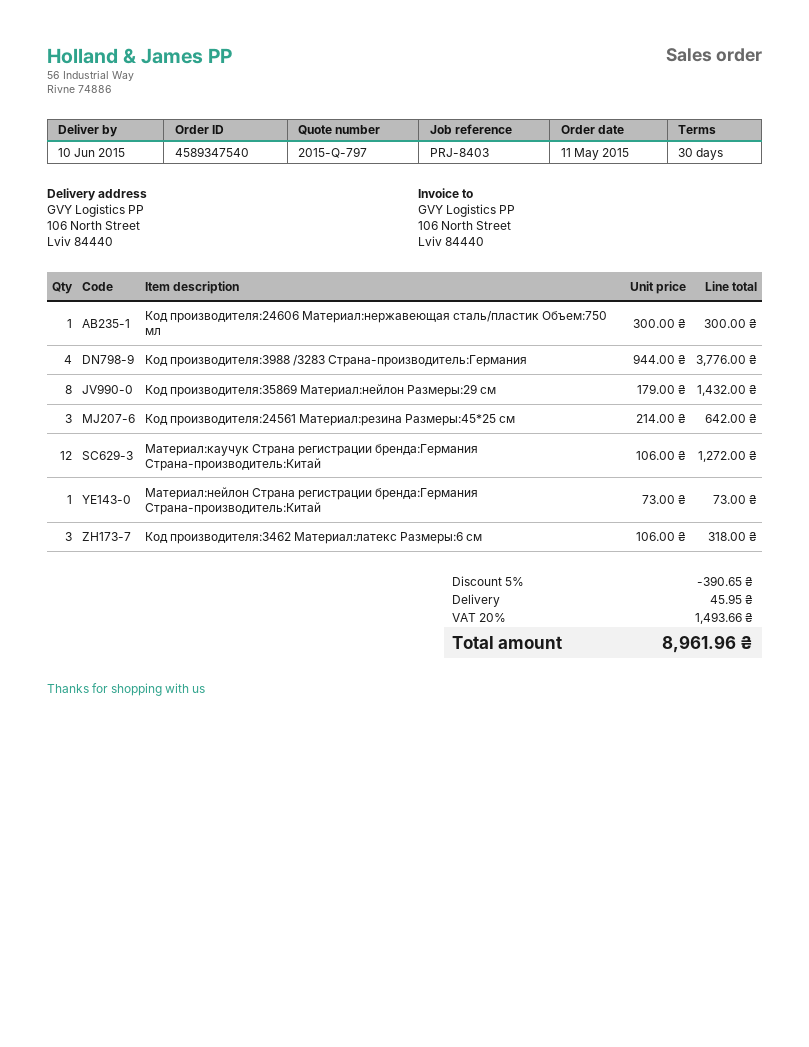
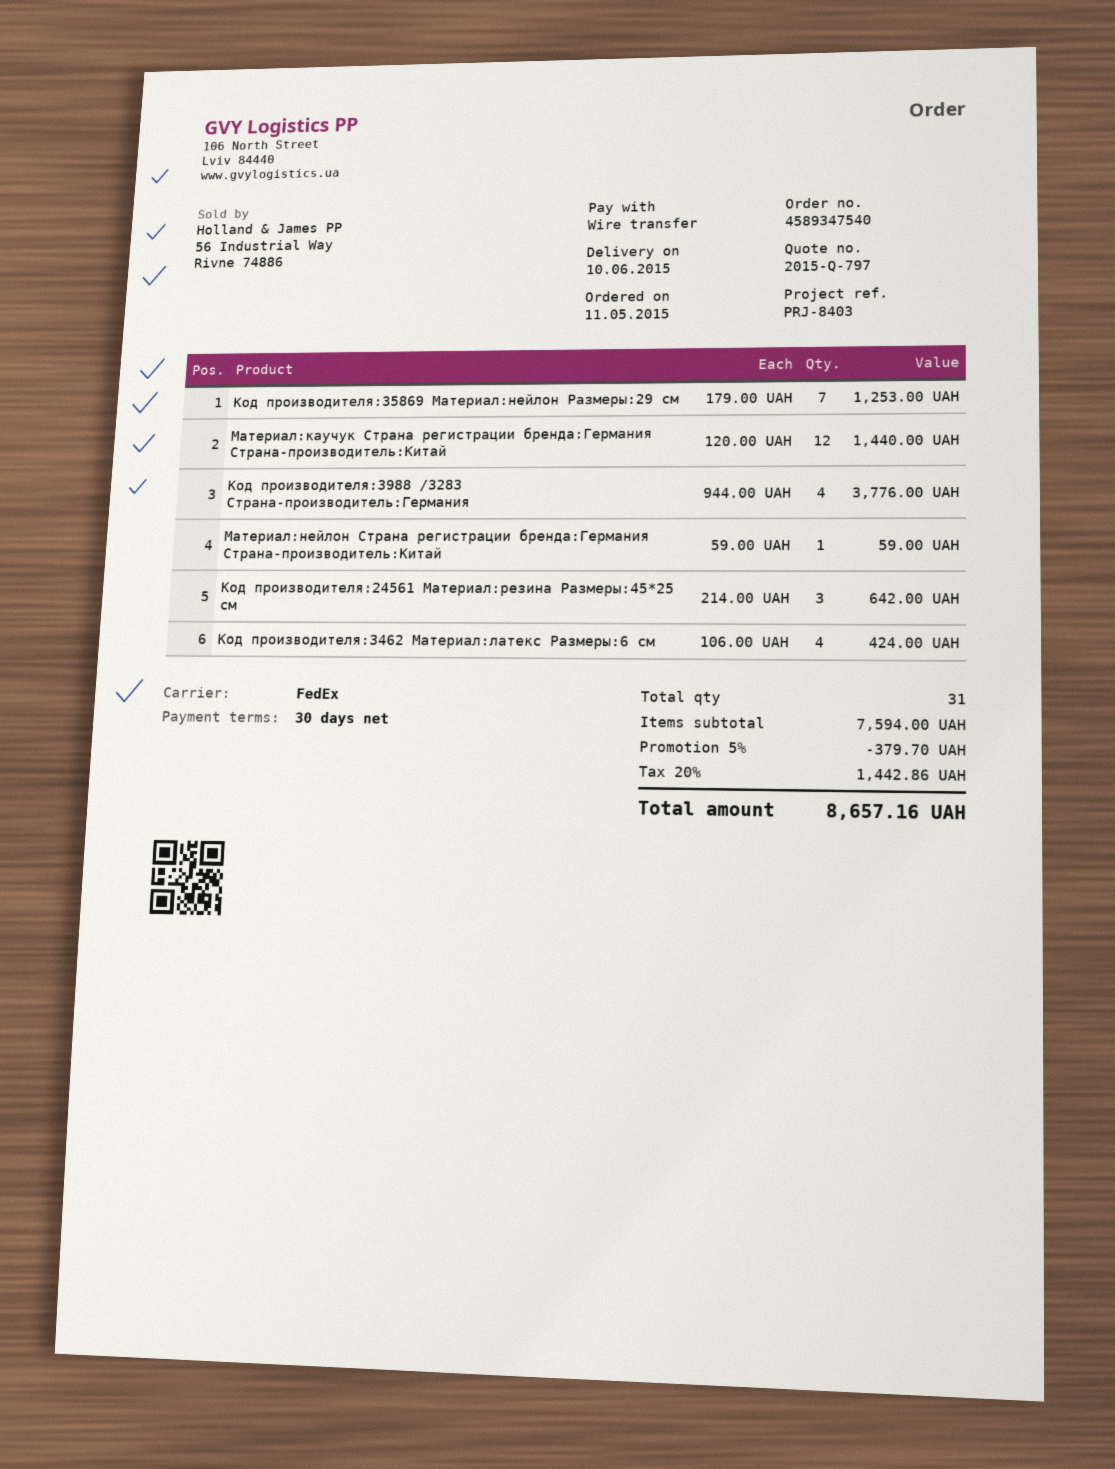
Код производителя:24606 Материал:нержавеющая сталь/пластик Объем:750 мл: 1 x 300.00 = 300.00 -> none
Код производителя:35869 Материал:нейлон Размеры:29 см: 8 x 179.00 = 1432.00 -> 7 x 179.00 = 1253.00
Материал:каучук Страна регистрации бренда:Германия Страна-производитель:Китай: 12 x 106.00 = 1272.00 -> 12 x 120.00 = 1440.00
Материал:нейлон Страна регистрации бренда:Германия Страна-производитель:Китай: 1 x 73.00 = 73.00 -> 1 x 59.00 = 59.00
Код производителя:3462 Материал:латекс Размеры:6 см: 3 x 106.00 = 318.00 -> 4 x 106.00 = 424.00
discount: 5% = 390.65 -> 5% = 379.70
shipping: 45.95 -> none
tax: 20% = 1493.66 -> 20% = 1442.86
total: 8961.96 -> 8657.16

